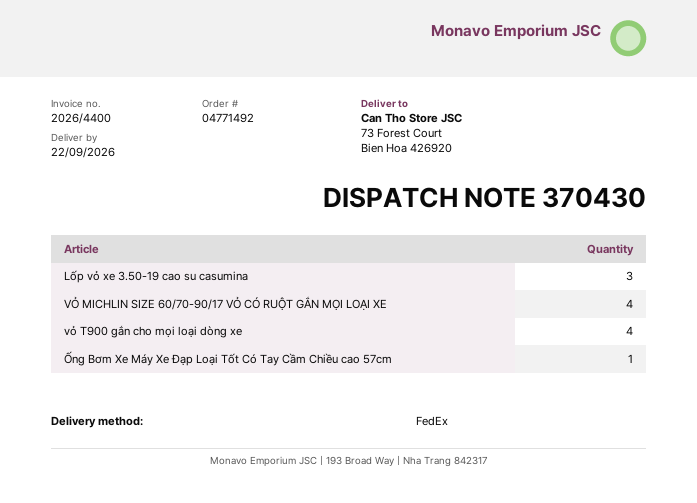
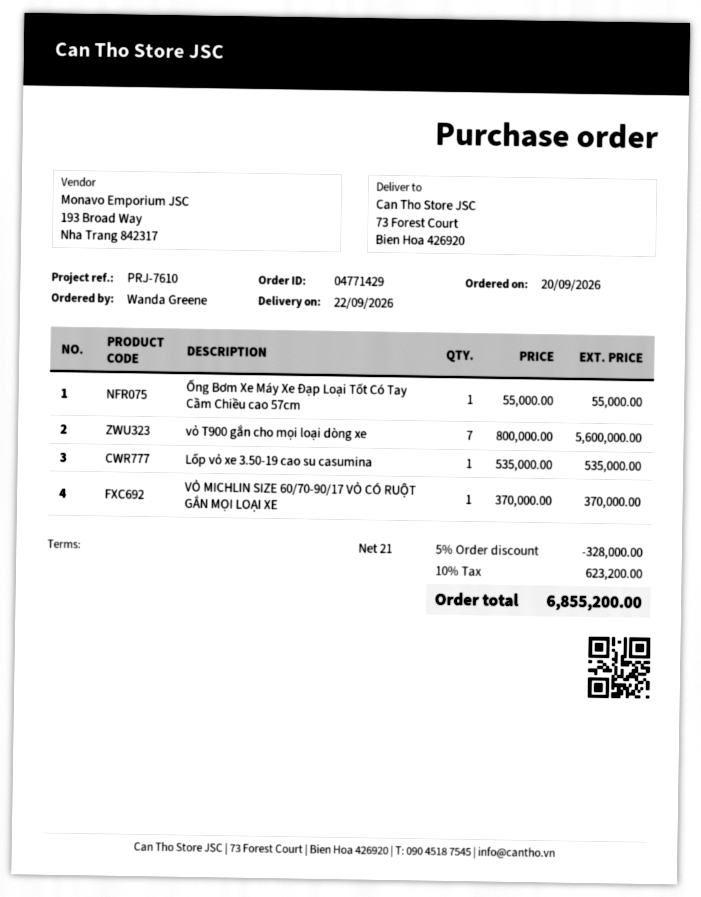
order number: 04771492 -> 04771429
Lốp vỏ xe 3.50-19 cao su casumina: 3 -> 1
VỎ MICHLIN SIZE 60/70-90/17 VỎ CÓ RUỘT GẮN MỌI LOẠI XE: 4 -> 1
vỏ T900 gắn cho mọi loại dòng xe: 4 -> 7

